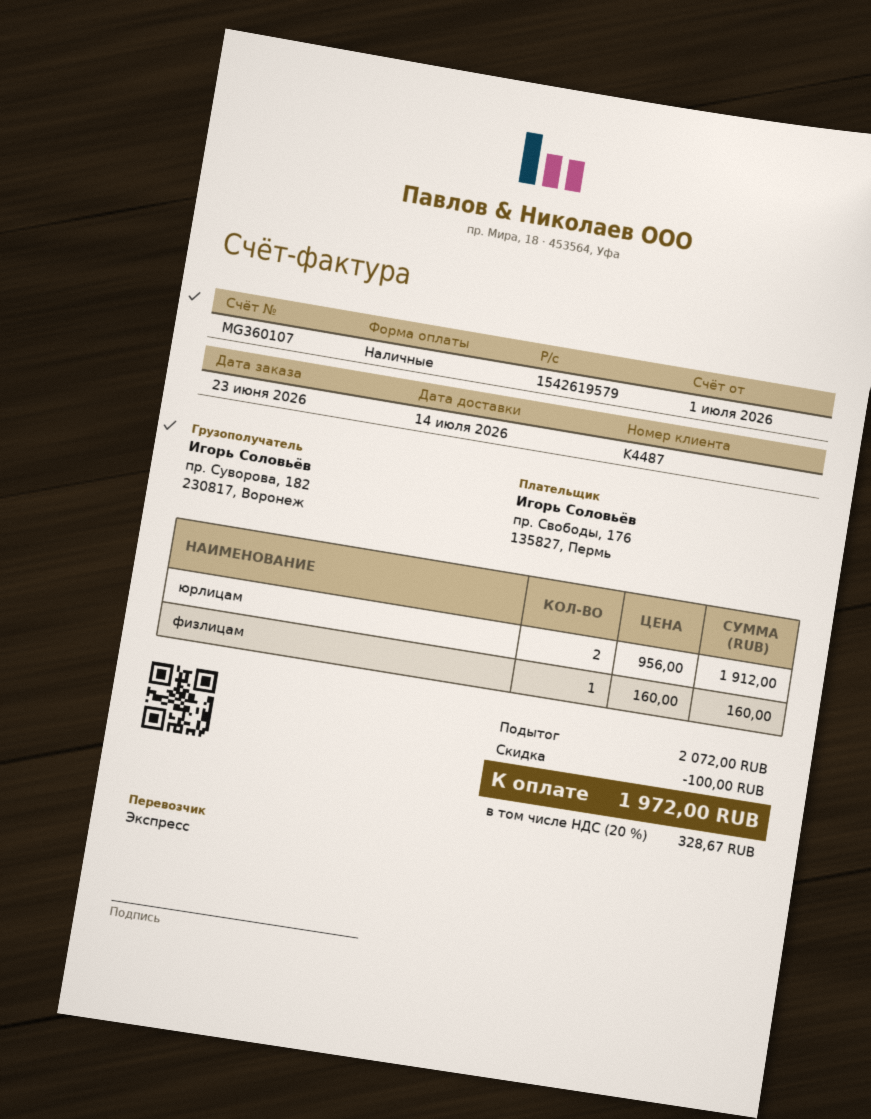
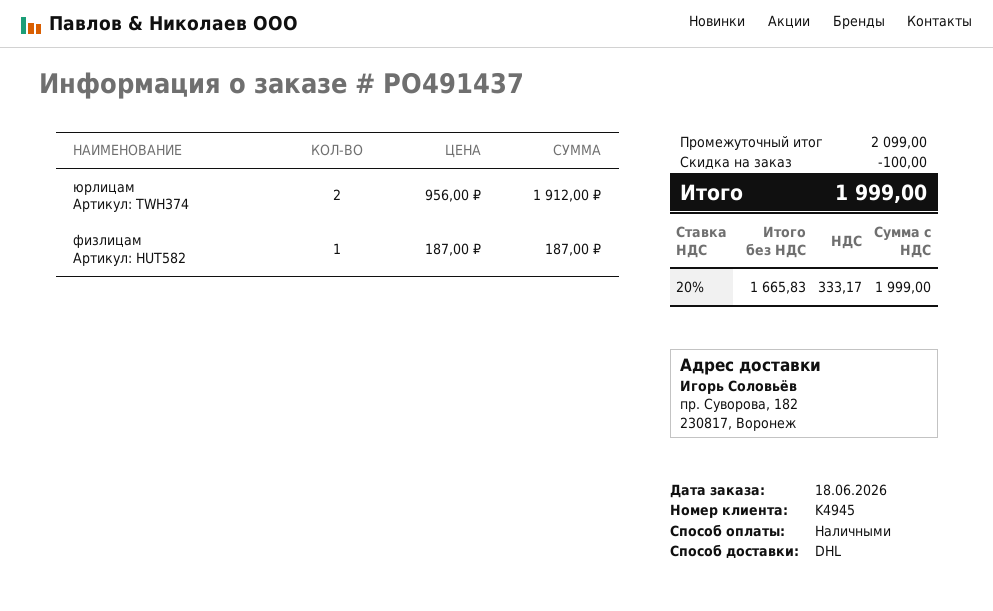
order date: 2026-06-23 -> 2026-06-18
customer number: K4487 -> K4945
shipping method: express -> DHL
физлицам: 1 x 160.00 = 160.00 -> 1 x 187.00 = 187.00
subtotal: 2072.00 -> 2099.00
tax: 20% = 328.67 -> 20% = 333.17
total: 1972.00 -> 1999.00

